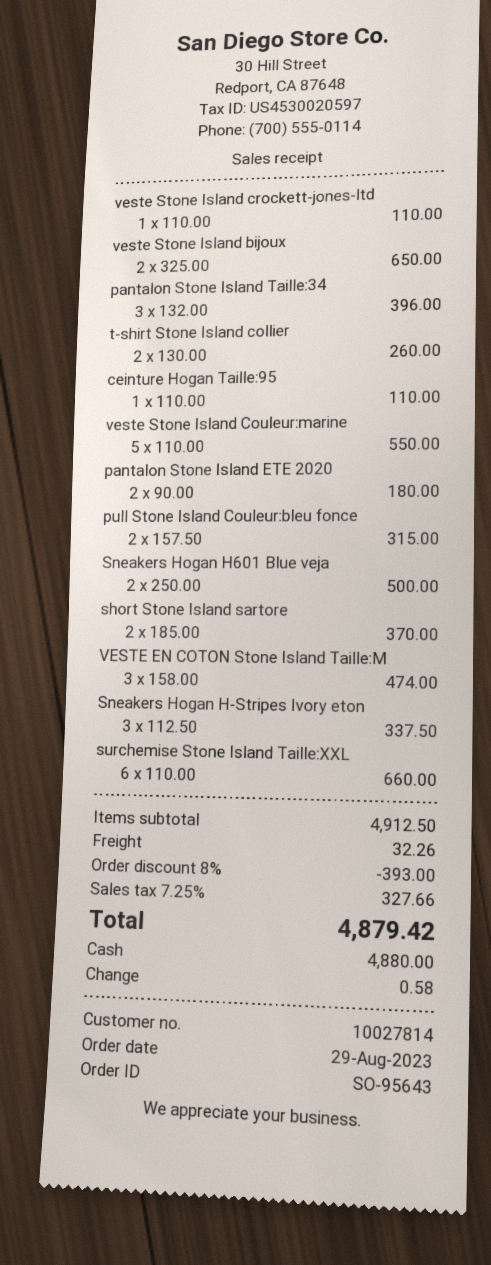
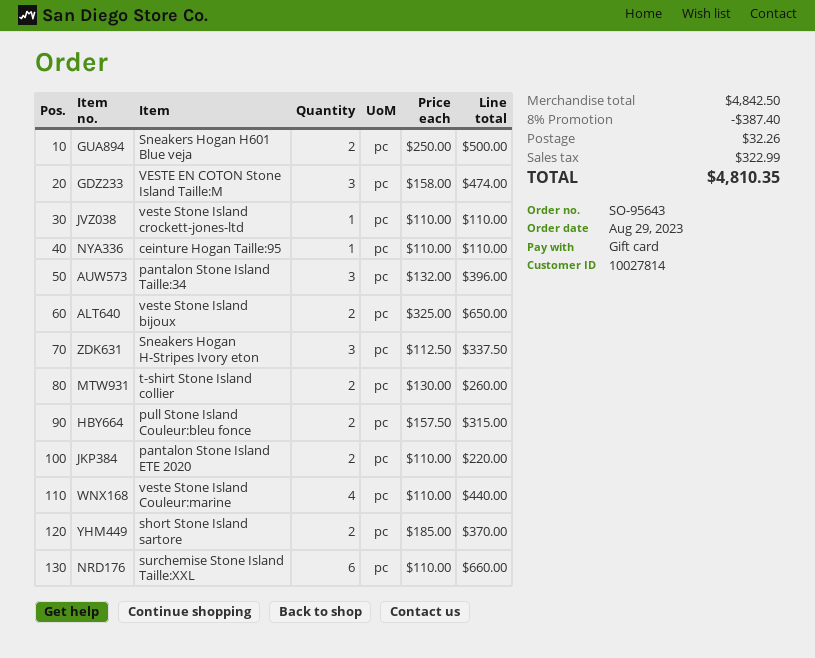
payment method: cash -> gift card
veste Stone Island Couleur:marine: 5 x 110.00 = 550.00 -> 4 x 110.00 = 440.00
pantalon Stone Island ETE 2020: 2 x 90.00 = 180.00 -> 2 x 110.00 = 220.00
subtotal: 4912.50 -> 4842.50
discount: 8% = 393.00 -> 8% = 387.40
tax: 327.66 -> 322.99
total: 4879.42 -> 4810.35

